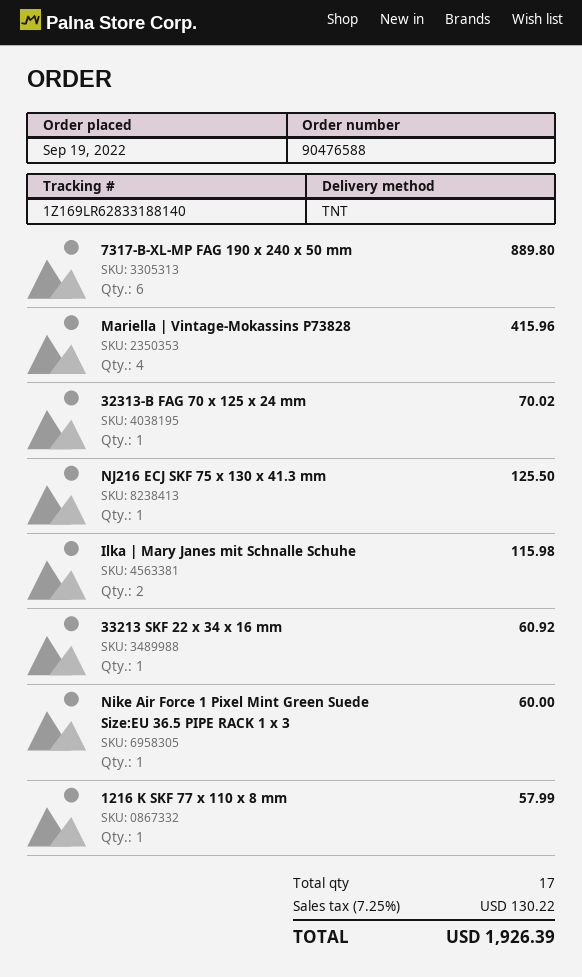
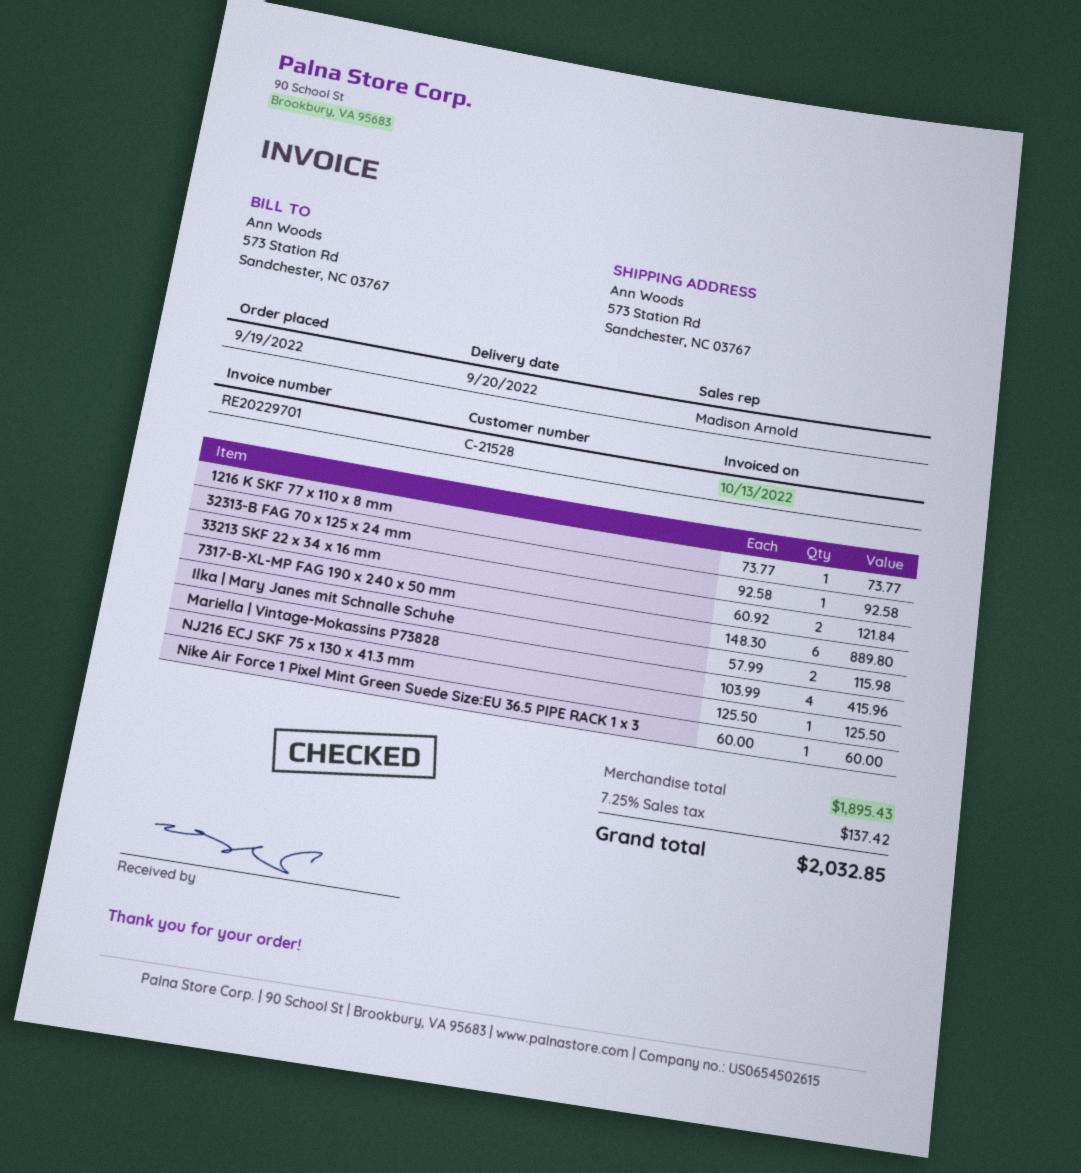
32313-B FAG 70 x 125 x 24 mm: 1 for 70.02 -> 1 for 92.58
33213 SKF 22 x 34 x 16 mm: 1 for 60.92 -> 2 for 121.84
1216 K SKF 77 x 110 x 8 mm: 1 for 57.99 -> 1 for 73.77
tax: 7.25% = 130.22 -> 7.25% = 137.42
total: 1926.39 -> 2032.85

